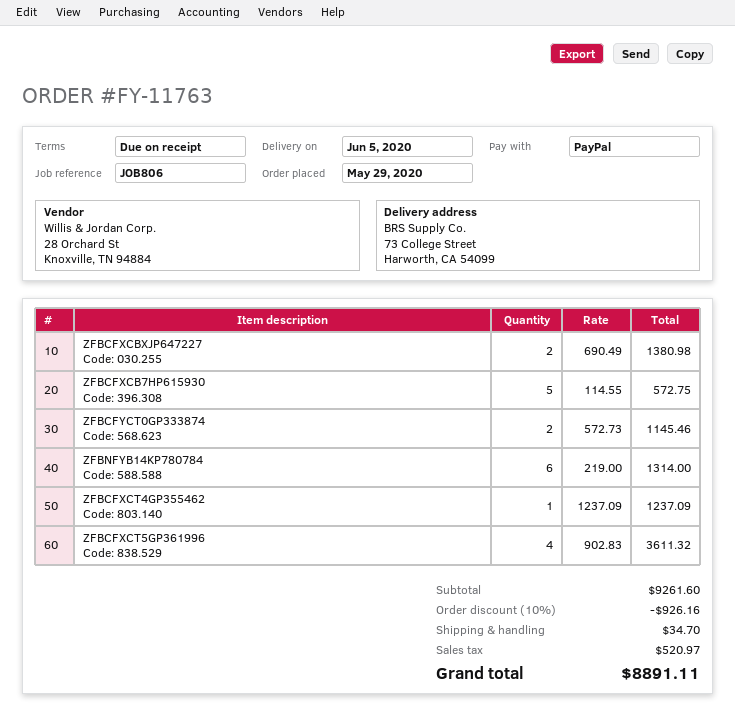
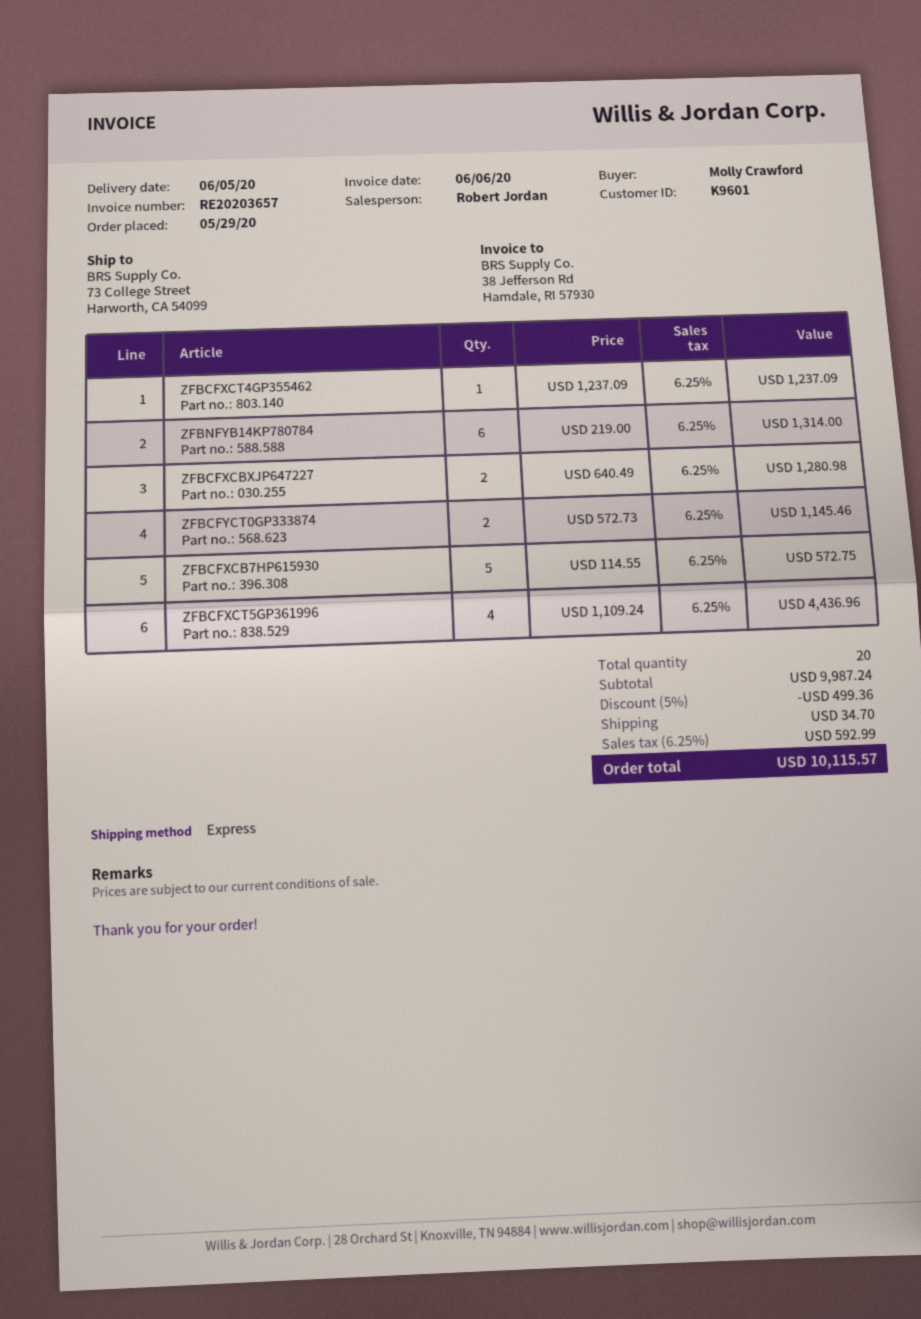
ZFBCFXCBXJP647227: 2 x 690.49 = 1380.98 -> 2 x 640.49 = 1280.98
ZFBCFXCT5GP361996: 4 x 902.83 = 3611.32 -> 4 x 1109.24 = 4436.96
subtotal: 9261.60 -> 9987.24
discount: 10% = 926.16 -> 5% = 499.36
tax: 520.97 -> 592.99
total: 8891.11 -> 10115.57

